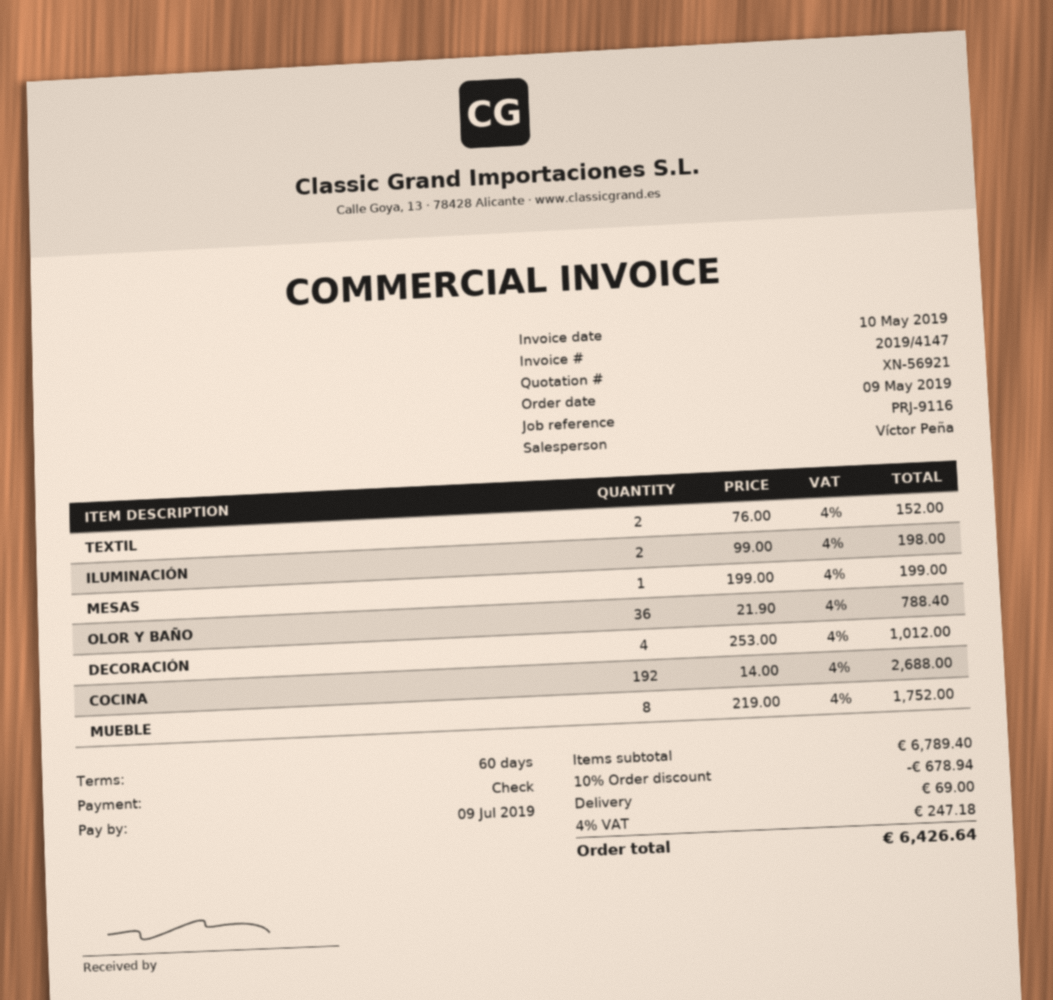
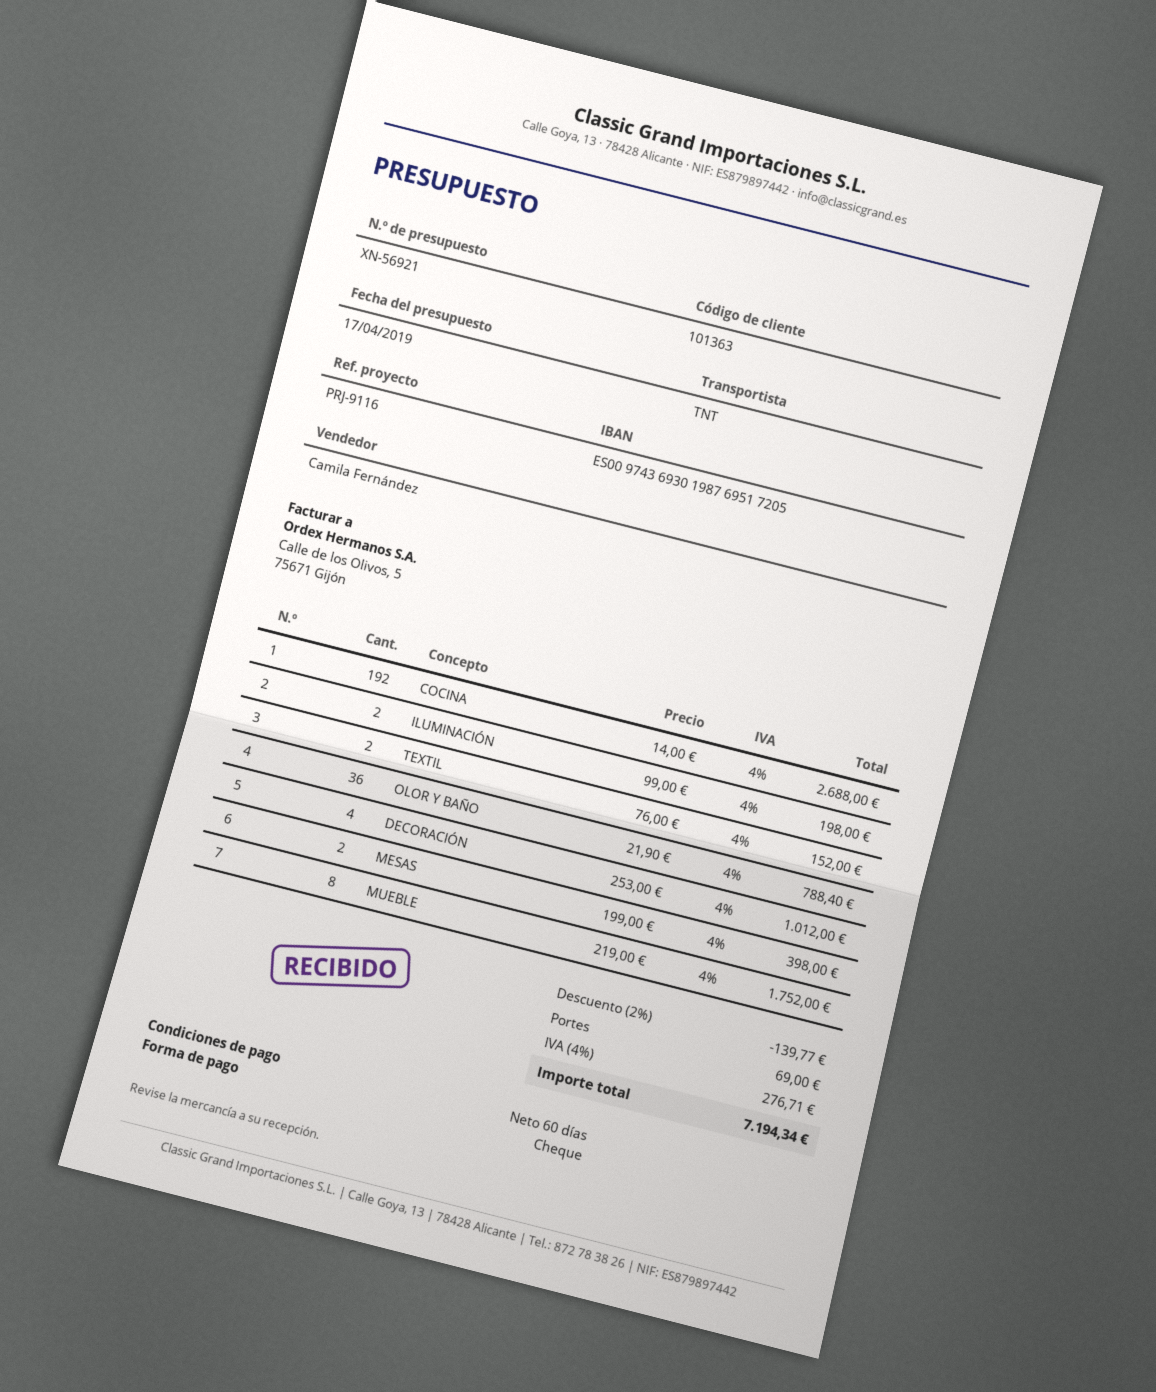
sales rep: Víctor Peña -> Camila Fernández
MESAS: 1 x 199.00 = 199.00 -> 2 x 199.00 = 398.00
discount: 10% = 678.94 -> 2% = 139.77
tax: 4% = 247.18 -> 4% = 276.71
total: 6426.64 -> 7194.34

